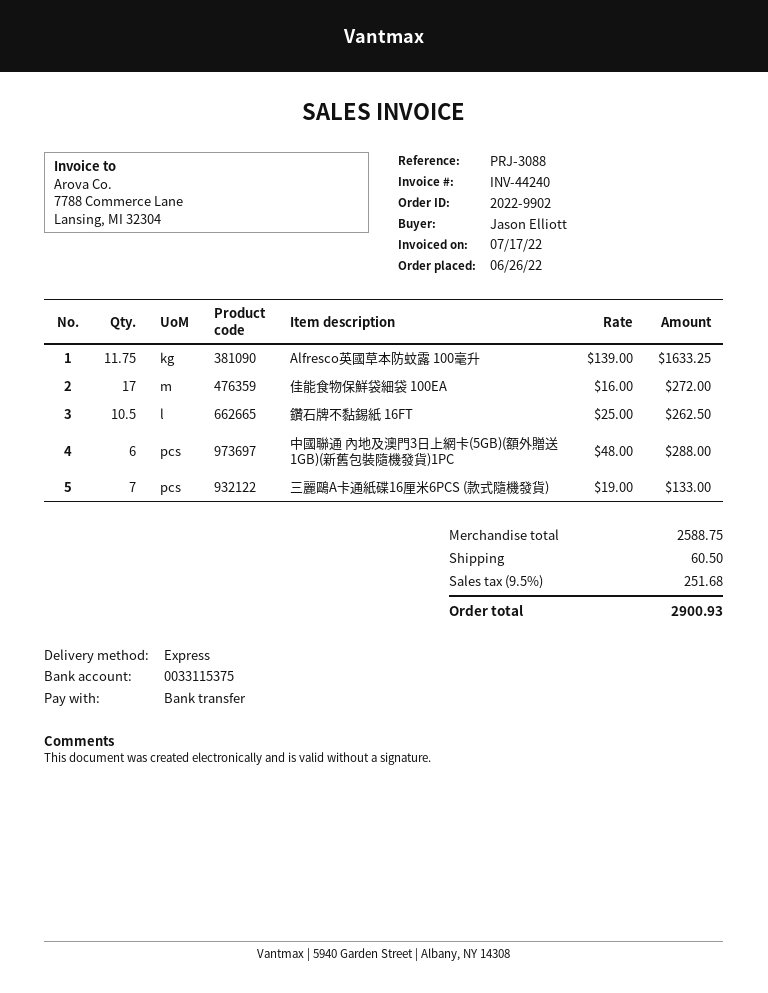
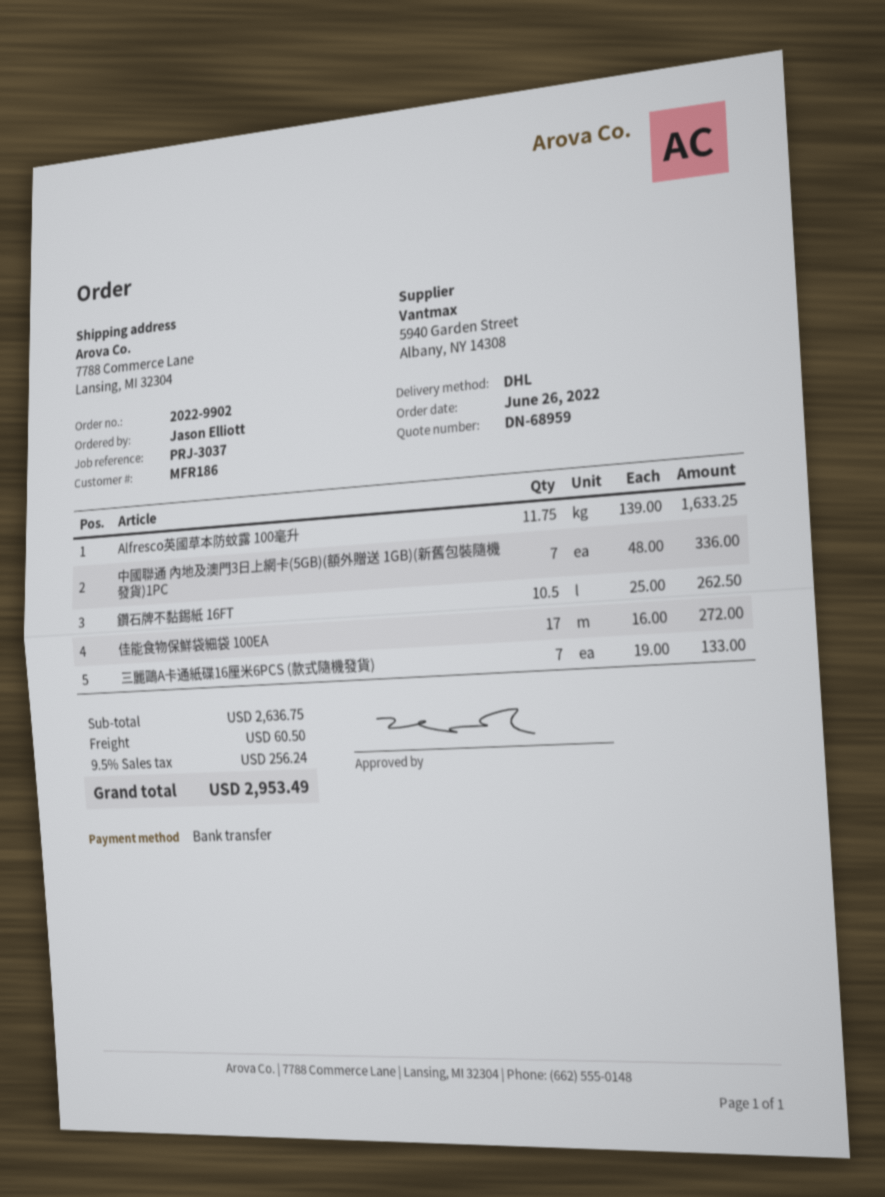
reference: PRJ-3088 -> PRJ-3037
shipping method: express -> DHL
中國聯通 內地及澳門3日上網卡(5GB)(額外贈送 1GB)(新舊包裝隨機發貨)1PC: 6 x 48.00 = 288.00 -> 7 x 48.00 = 336.00
subtotal: 2588.75 -> 2636.75
tax: 9.5% = 251.68 -> 9.5% = 256.24
total: 2900.93 -> 2953.49

